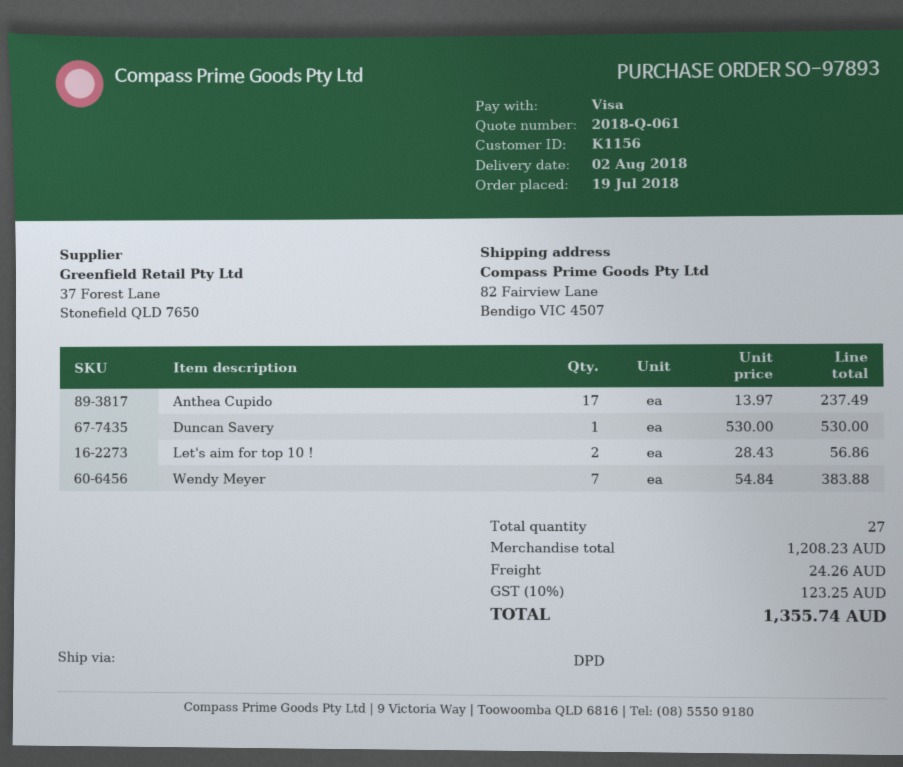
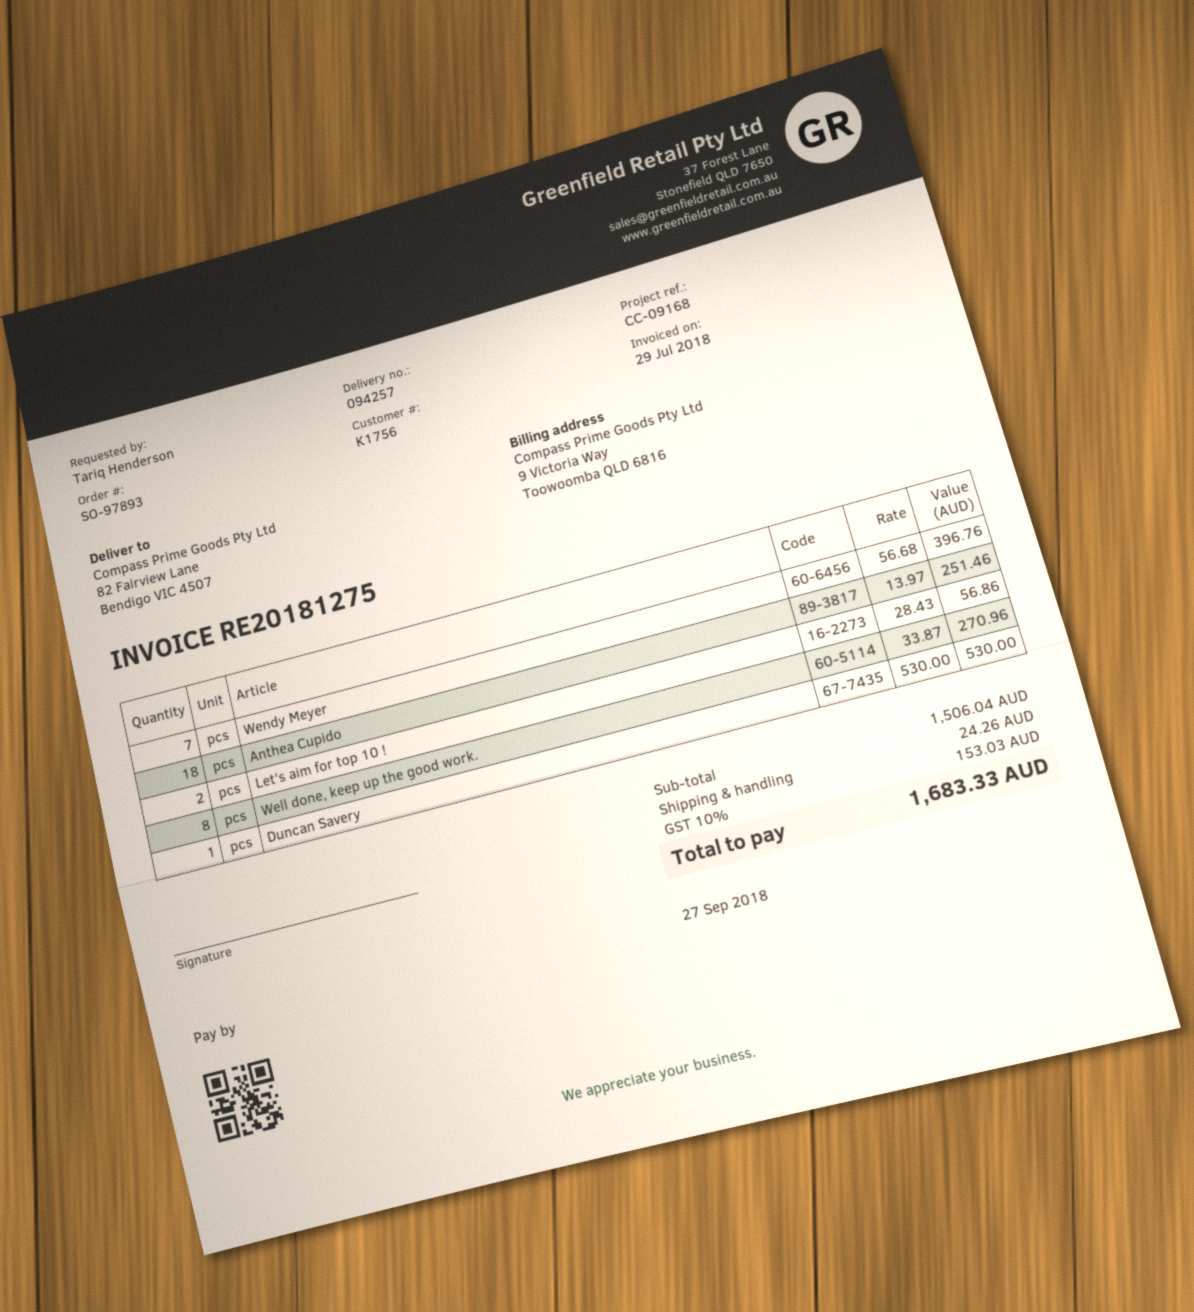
customer number: K1156 -> K1756
Anthea Cupido: 17 x 13.97 = 237.49 -> 18 x 13.97 = 251.46
Wendy Meyer: 7 x 54.84 = 383.88 -> 7 x 56.68 = 396.76
Well done, keep up the good work.: none -> 8 x 33.87 = 270.96
subtotal: 1208.23 -> 1506.04
tax: 10% = 123.25 -> 10% = 153.03
total: 1355.74 -> 1683.33

